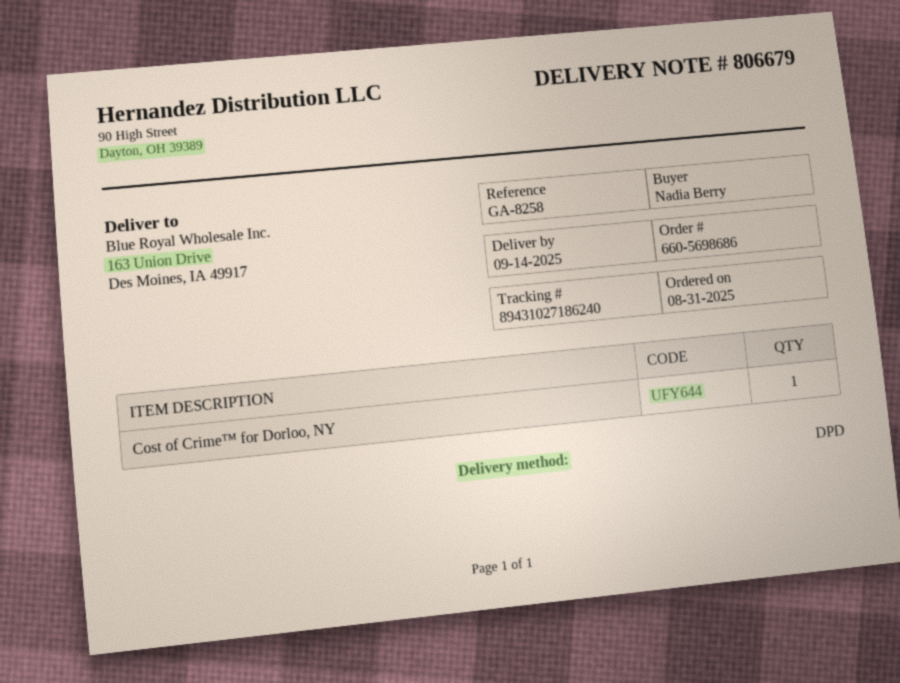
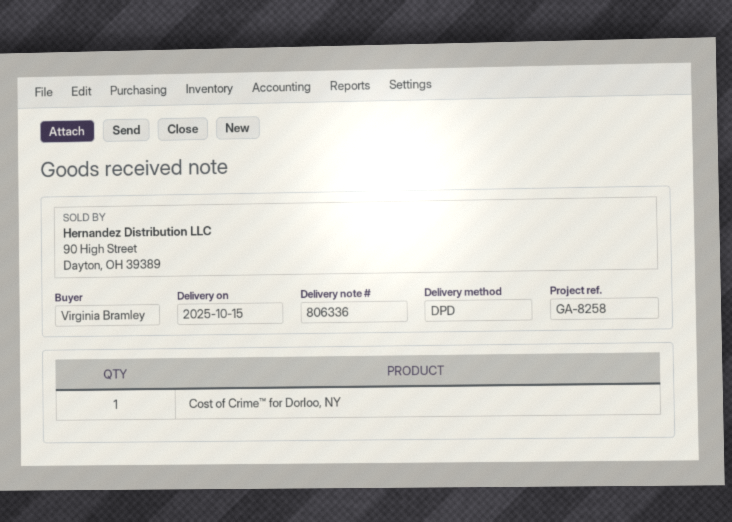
delivery note number: 806679 -> 806336
delivery date: 2025-09-14 -> 2025-10-15
ordered by: Nadia Berry -> Virginia Bramley

